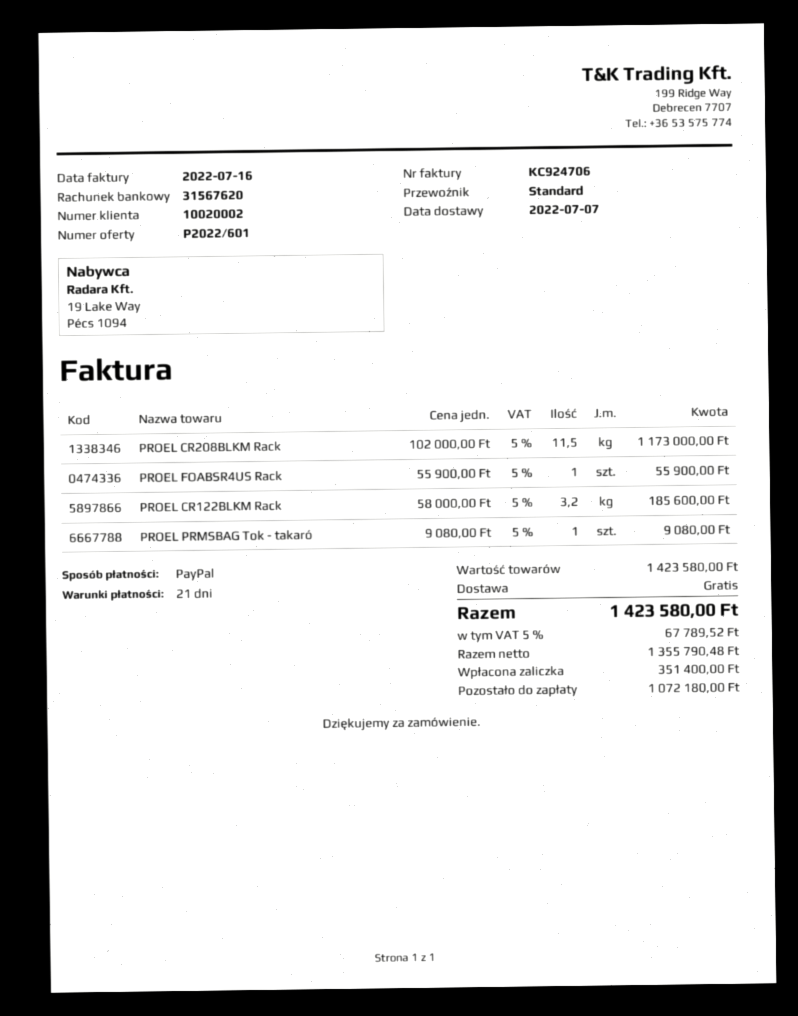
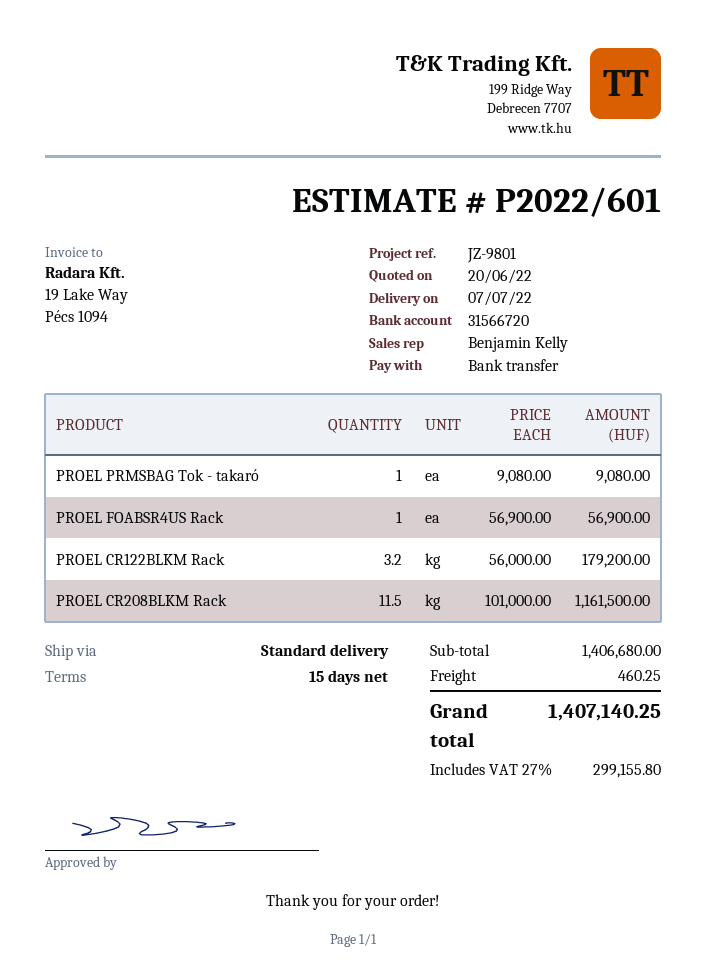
payment terms: 21 days -> 15 days
payment method: PayPal -> bank transfer
bank account: 31567620 -> 31566720
PROEL CR208BLKM Rack: 11.5 x 102000.00 = 1173000.00 -> 11.5 x 101000.00 = 1161500.00
PROEL FOABSR4US Rack: 1 x 55900.00 = 55900.00 -> 1 x 56900.00 = 56900.00
PROEL CR122BLKM Rack: 3.2 x 58000.00 = 185600.00 -> 3.2 x 56000.00 = 179200.00
subtotal: 1423580.00 -> 1406680.00
shipping: 0.00 -> 460.25
tax: 5% = 67789.52 -> 27% = 299155.80
total: 1423580.00 -> 1407140.25

